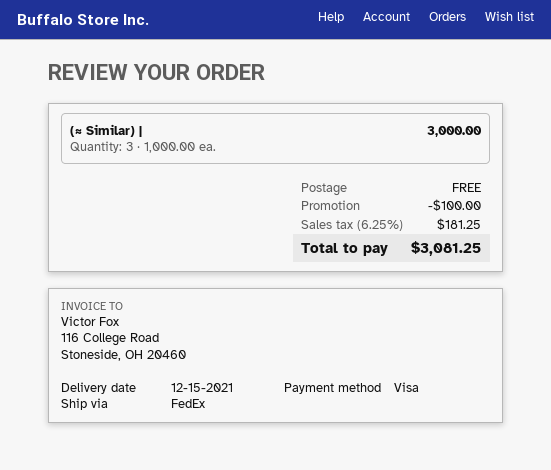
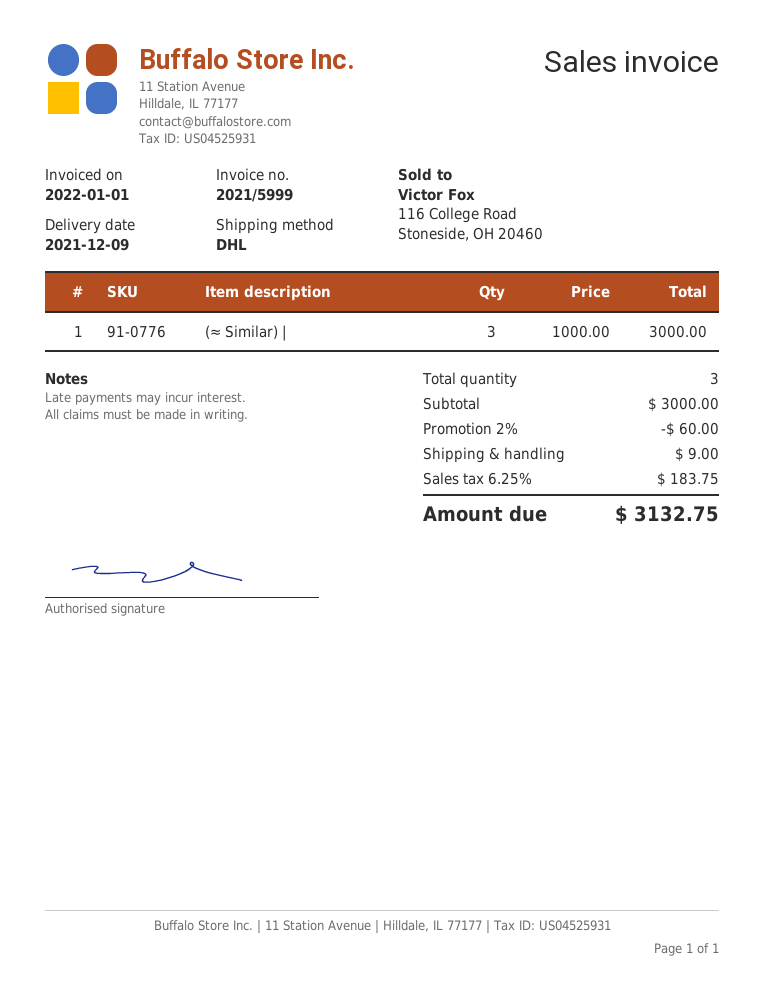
delivery date: 2021-12-15 -> 2021-12-09
shipping method: FedEx -> DHL
discount: 100.00 -> 60.00
shipping: 0.00 -> 9.00
tax: 6.25% = 181.25 -> 6.25% = 183.75
total: 3081.25 -> 3132.75

